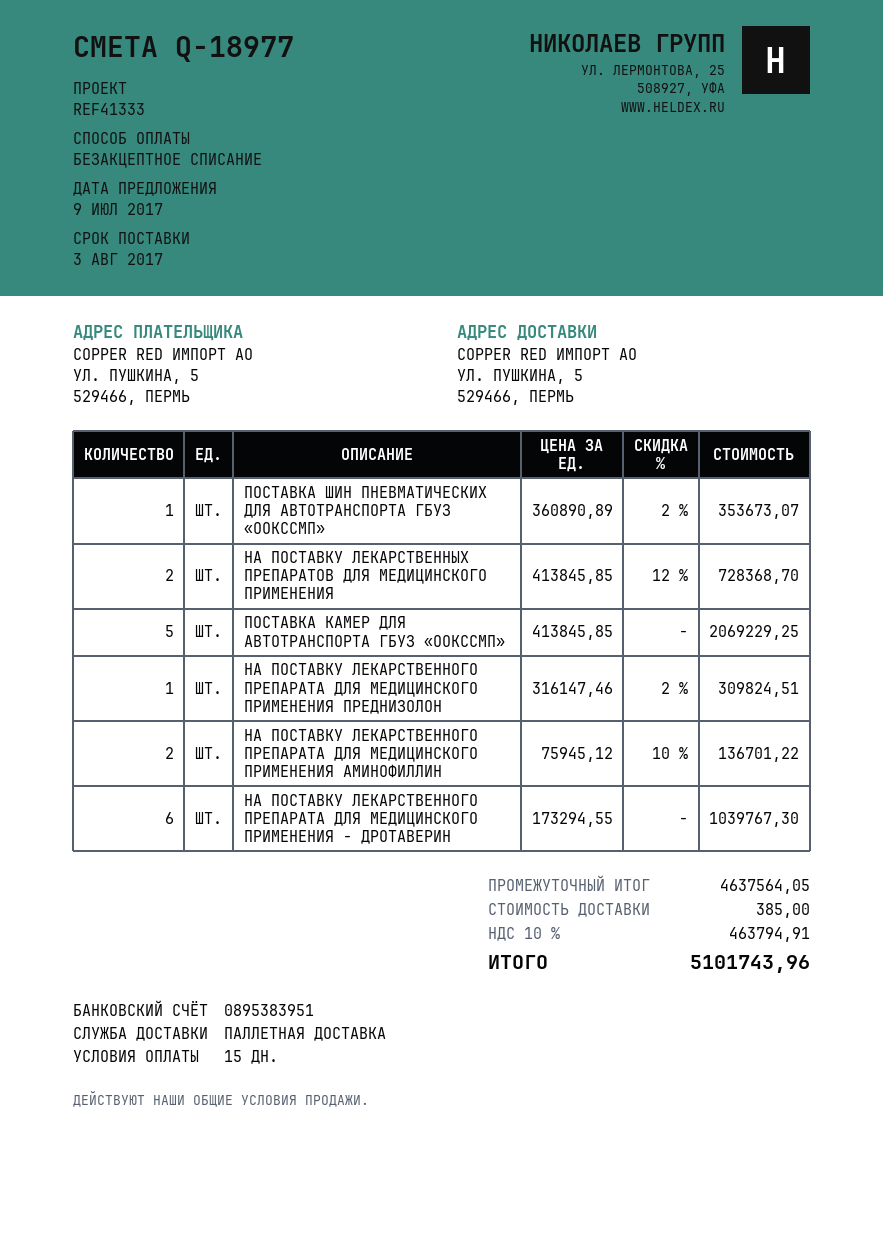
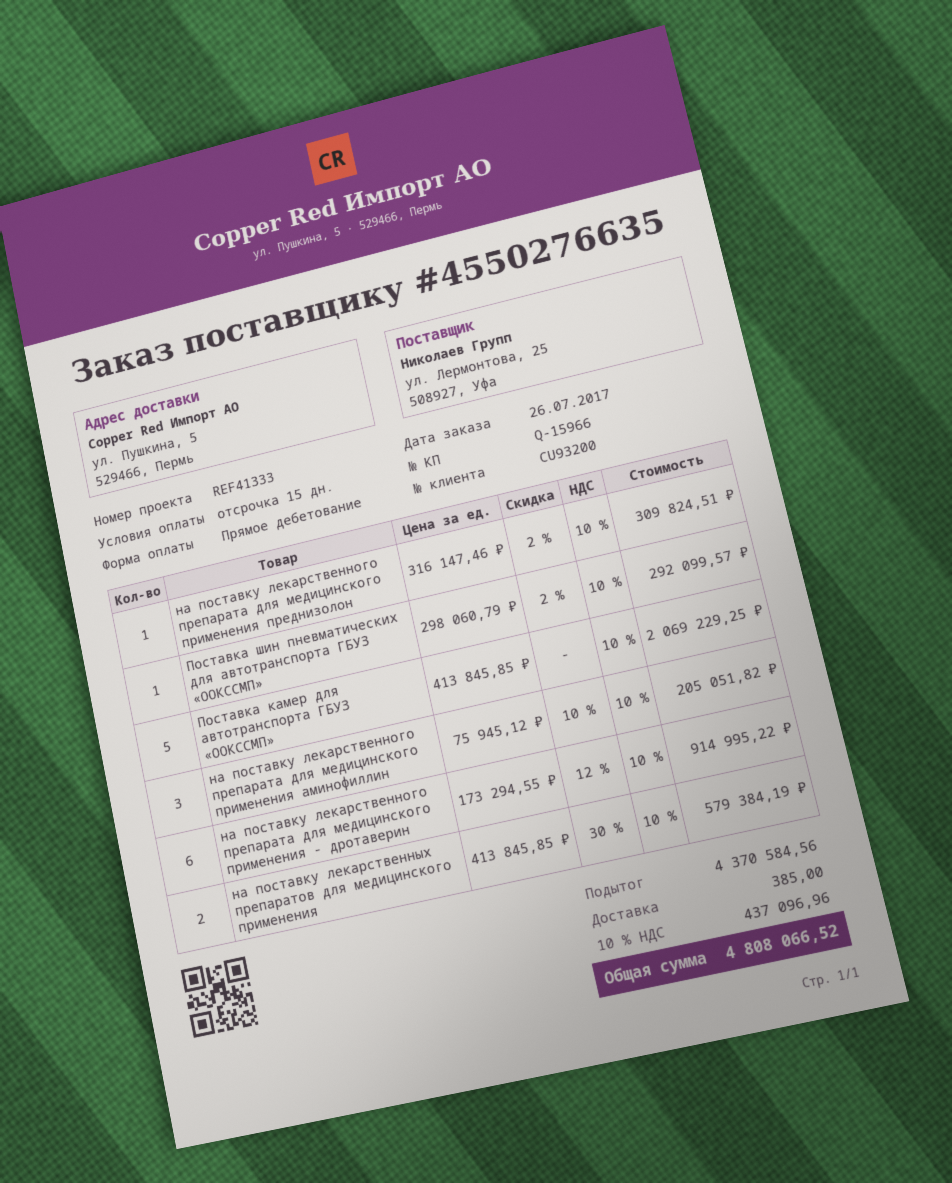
quote number: Q-18977 -> Q-15966
ПОСТАВКА ШИН ПНЕВМАТИЧЕСКИХ ДЛЯ АВТОТРАНСПОРТА ГБУЗ «ООКССМП»: 1 x 360890.89 - 2% = 353673.07 -> 1 x 298060.79 - 2% = 292099.57
НА ПОСТАВКУ ЛЕКАРСТВЕННЫХ ПРЕПАРАТОВ ДЛЯ МЕДИЦИНСКОГО ПРИМЕНЕНИЯ: 2 x 413845.85 - 12% = 728368.70 -> 2 x 413845.85 - 30% = 579384.19
НА ПОСТАВКУ ЛЕКАРСТВЕННОГО ПРЕПАРАТА ДЛЯ МЕДИЦИНСКОГО ПРИМЕНЕНИЯ АМИНОФИЛЛИН: 2 x 75945.12 - 10% = 136701.22 -> 3 x 75945.12 - 10% = 205051.82
НА ПОСТАВКУ ЛЕКАРСТВЕННОГО ПРЕПАРАТА ДЛЯ МЕДИЦИНСКОГО ПРИМЕНЕНИЯ - ДРОТАВЕРИН: 6 x 173294.55 = 1039767.30 -> 6 x 173294.55 - 12% = 914995.22
subtotal: 4637564.05 -> 4370584.56
tax: 10% = 463794.91 -> 10% = 437096.96
total: 5101743.96 -> 4808066.52

